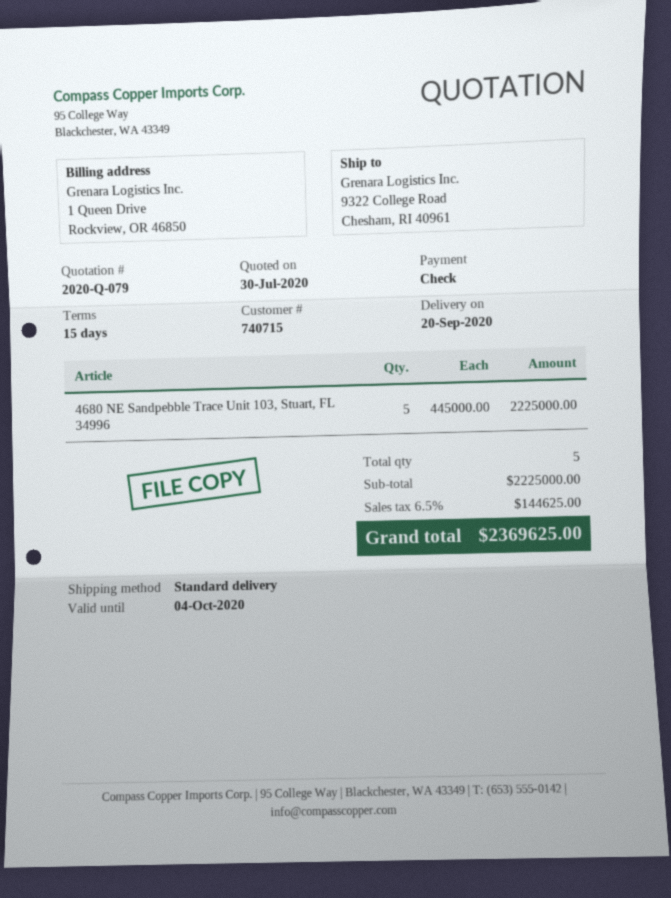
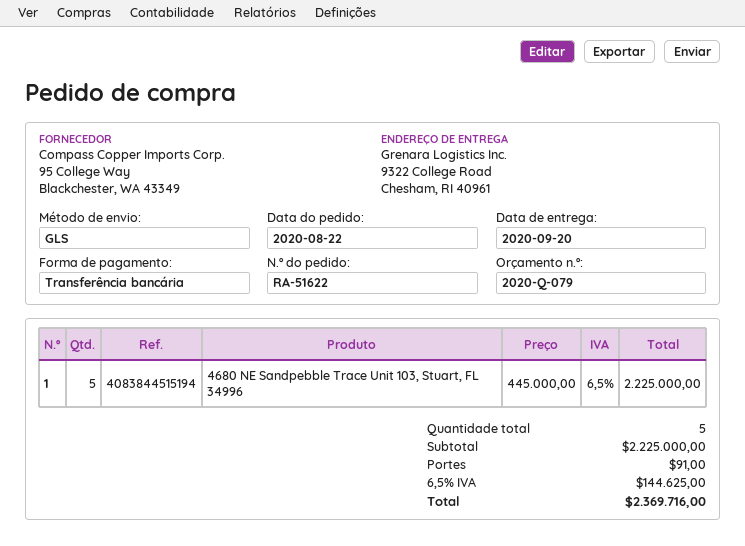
payment method: cheque -> bank transfer
shipping method: standard -> GLS
shipping: none -> 91.00
total: 2369625.00 -> 2369716.00

